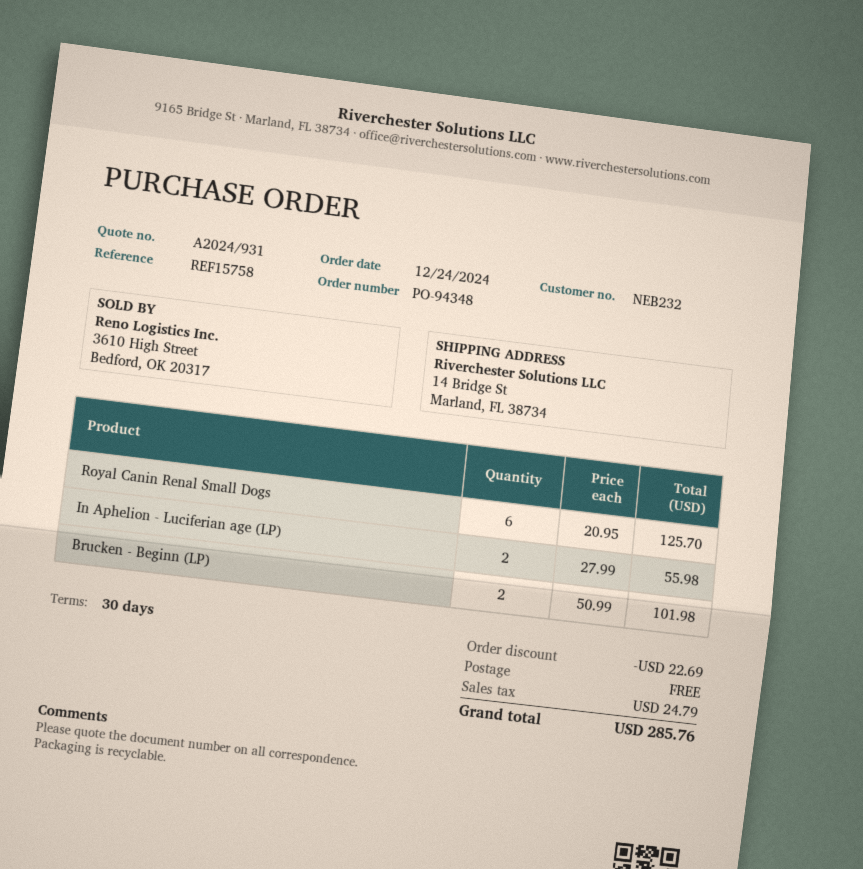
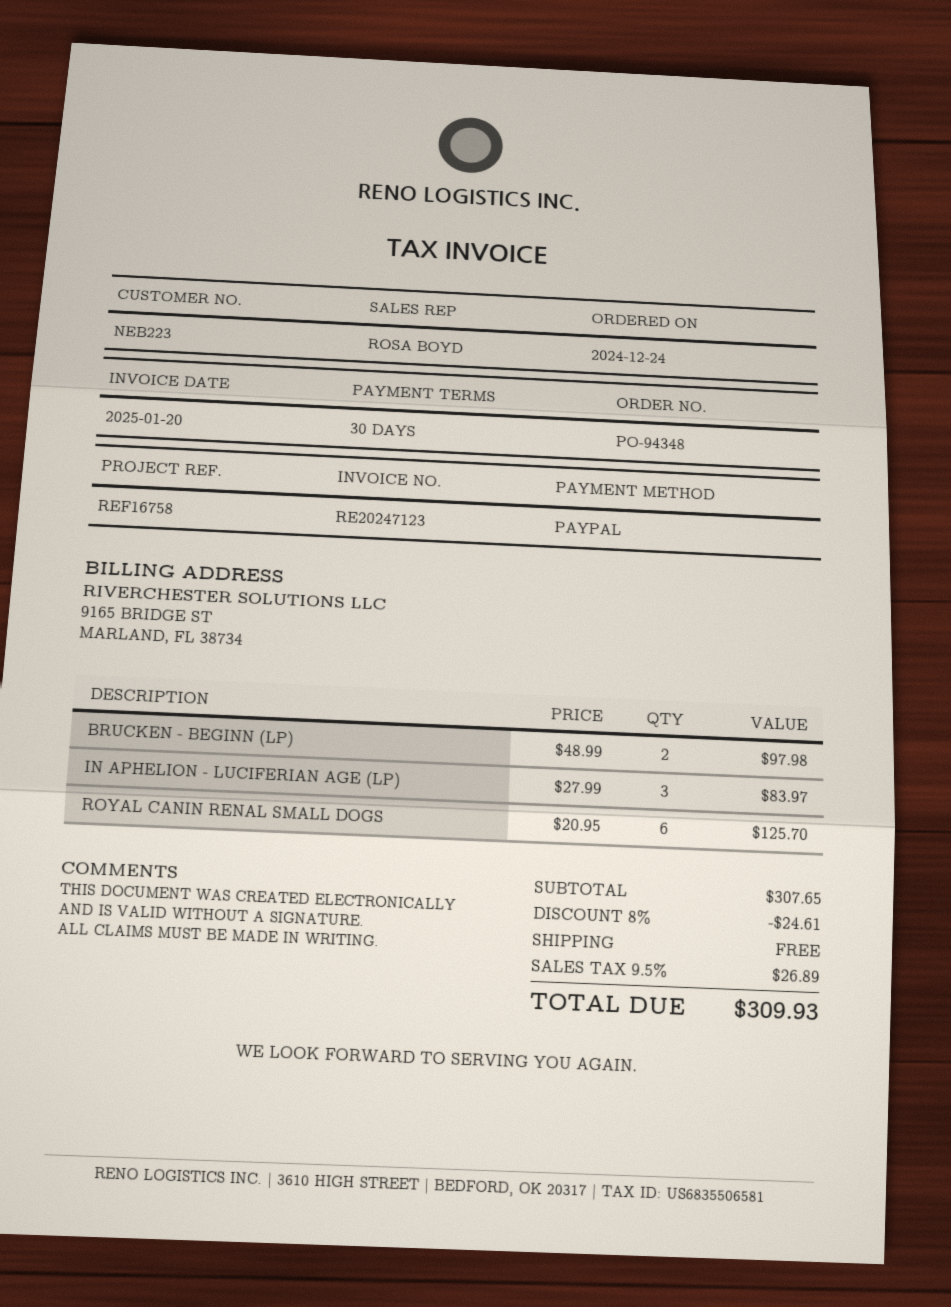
customer number: NEB232 -> NEB223
reference: REF15758 -> REF16758
In Aphelion - Luciferian age (LP): 2 x 27.99 = 55.98 -> 3 x 27.99 = 83.97
Brucken - Beginn (LP): 2 x 50.99 = 101.98 -> 2 x 48.99 = 97.98
discount: 22.69 -> 24.61
tax: 24.79 -> 26.89
total: 285.76 -> 309.93

